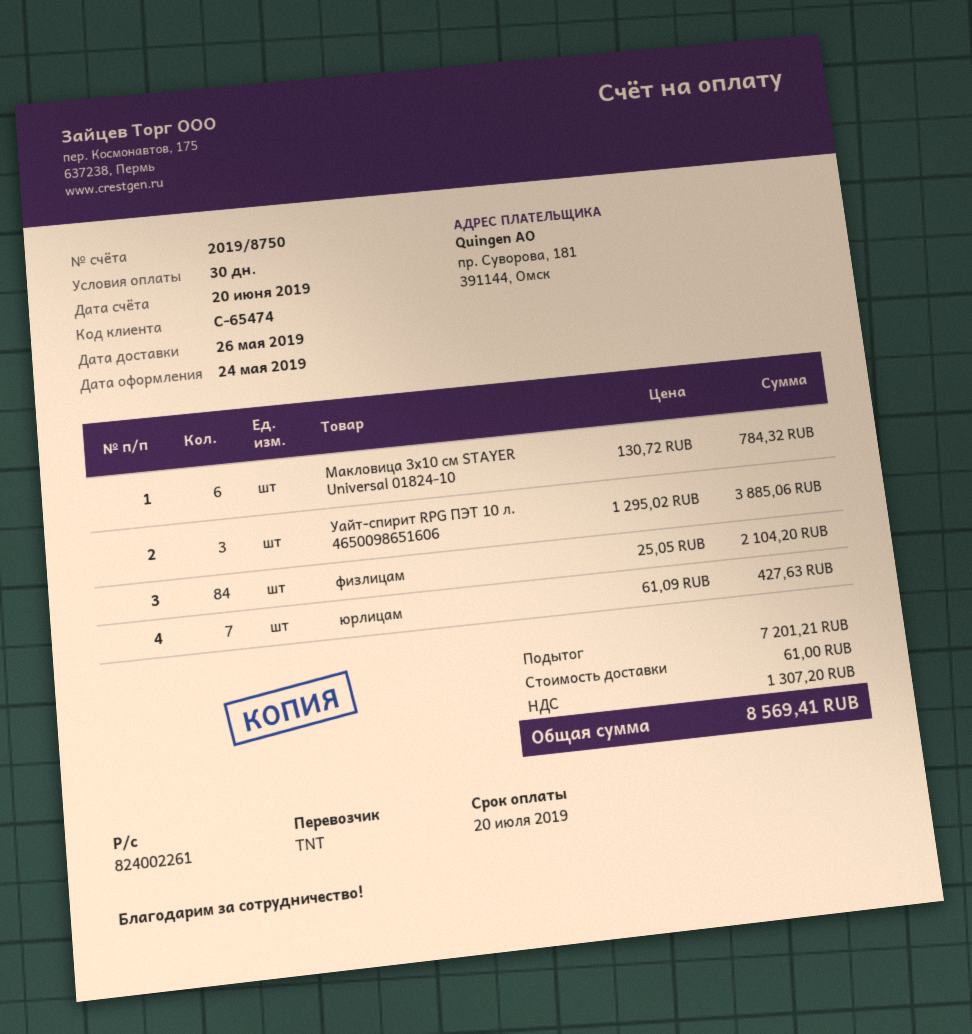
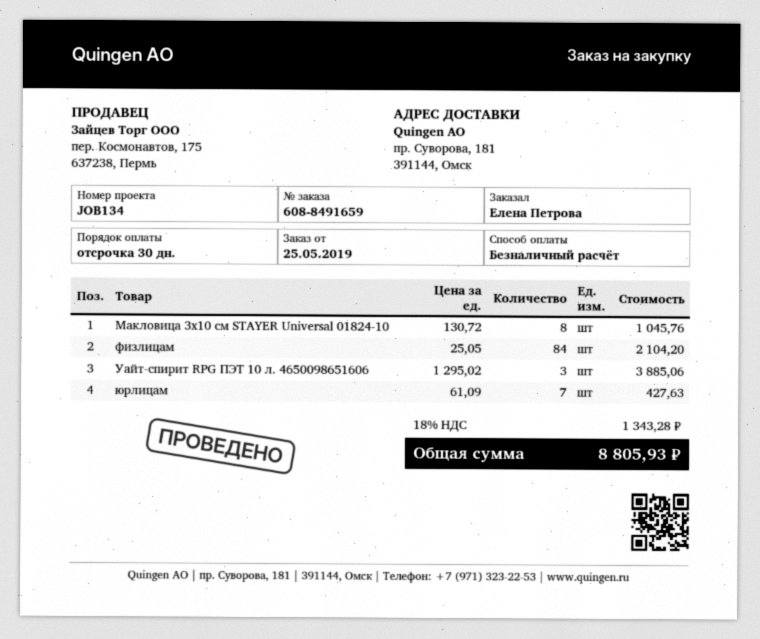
order date: 2019-05-24 -> 2019-05-25
Макловица 3х10 см STAYER Universal 01824-10: 6 x 130.72 = 784.32 -> 8 x 130.72 = 1045.76
shipping: 61.00 -> none
tax: 1307.20 -> 1343.28
total: 8569.41 -> 8805.93

